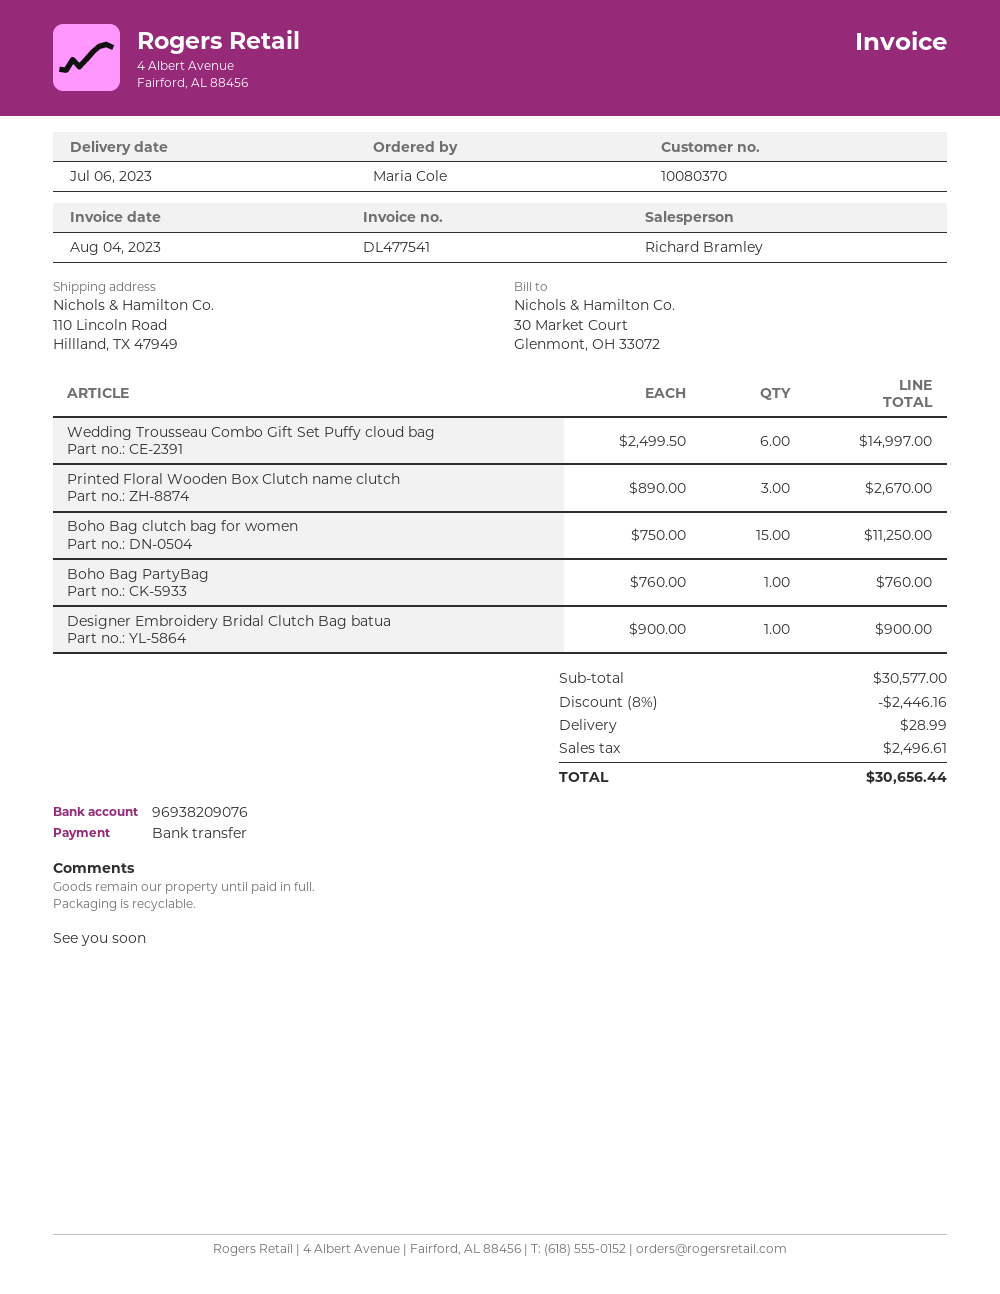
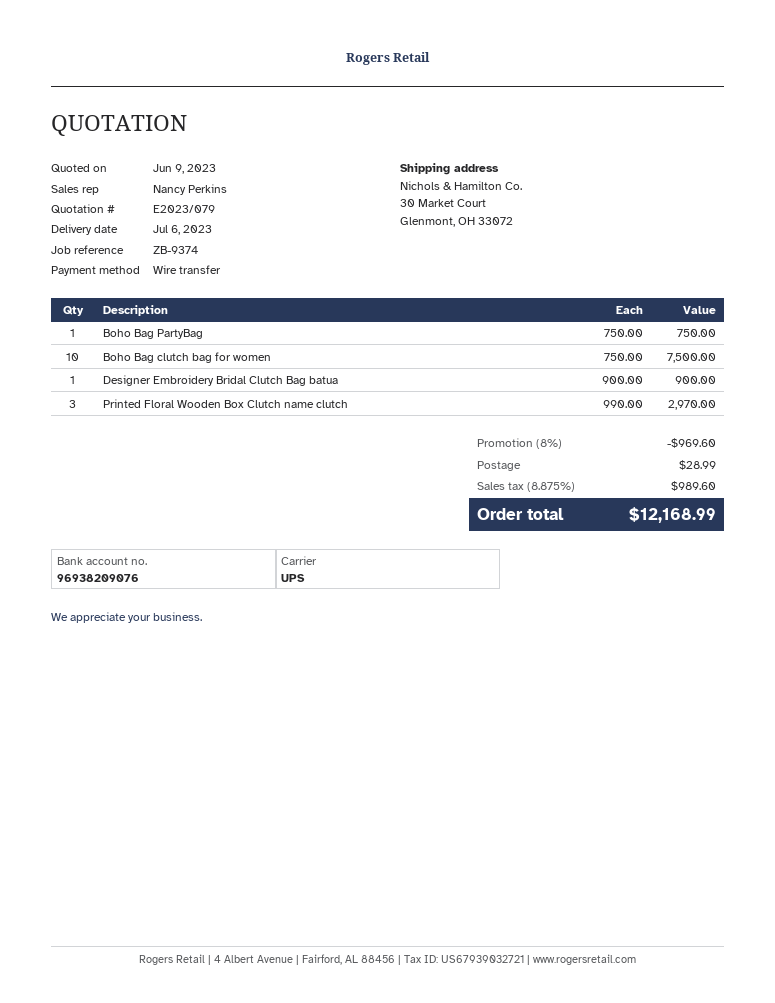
sales rep: Richard Bramley -> Nancy Perkins
ship to: 110 Lincoln Road, Hillland, TX 47949 -> 30 Market Court, Glenmont, OH 33072
Wedding Trousseau Combo Gift Set Puffy cloud bag: 6 x 2499.50 = 14997.00 -> none
Printed Floral Wooden Box Clutch name clutch: 3 x 890.00 = 2670.00 -> 3 x 990.00 = 2970.00
Boho Bag clutch bag for women: 15 x 750.00 = 11250.00 -> 10 x 750.00 = 7500.00
Boho Bag PartyBag: 1 x 760.00 = 760.00 -> 1 x 750.00 = 750.00
discount: 8% = 2446.16 -> 8% = 969.60
tax: 2496.61 -> 989.60
total: 30656.44 -> 12168.99

